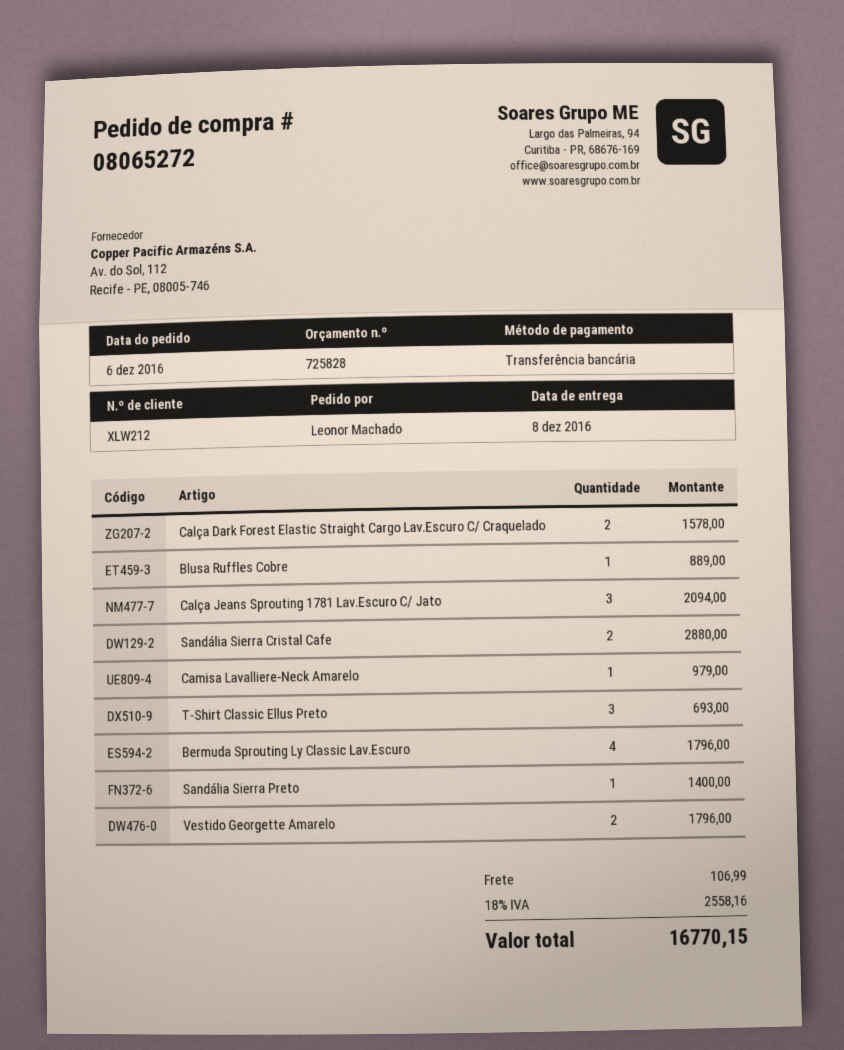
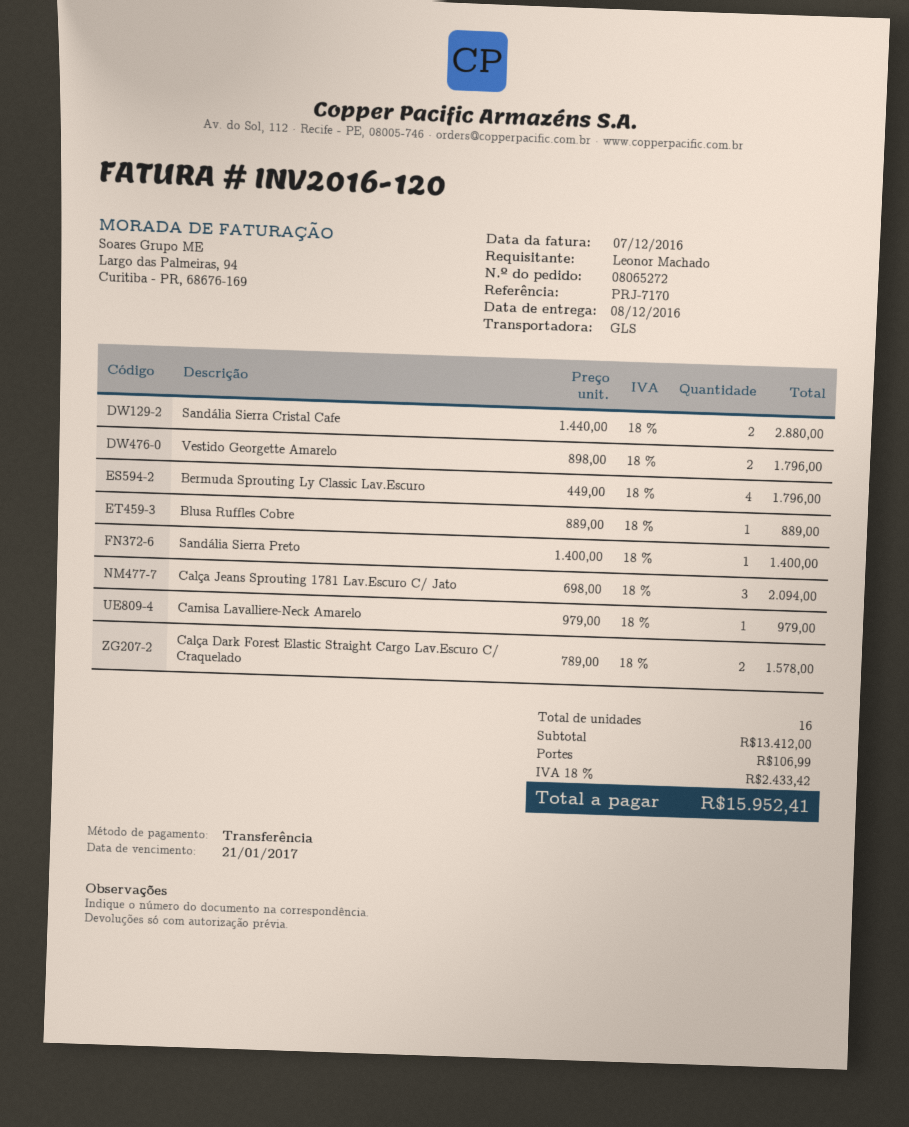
T-Shirt Classic Ellus Preto: 3 for 693.00 -> none
tax: 18% = 2558.16 -> 18% = 2433.42
total: 16770.15 -> 15952.41

